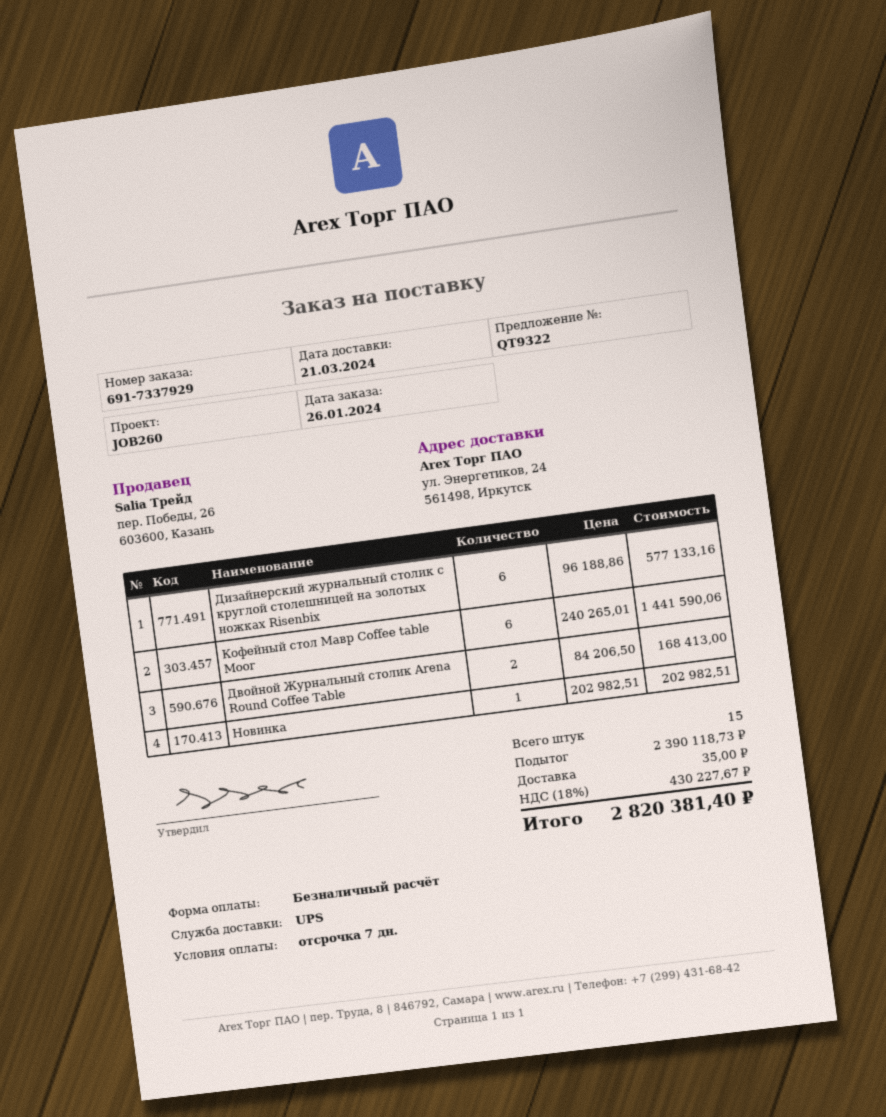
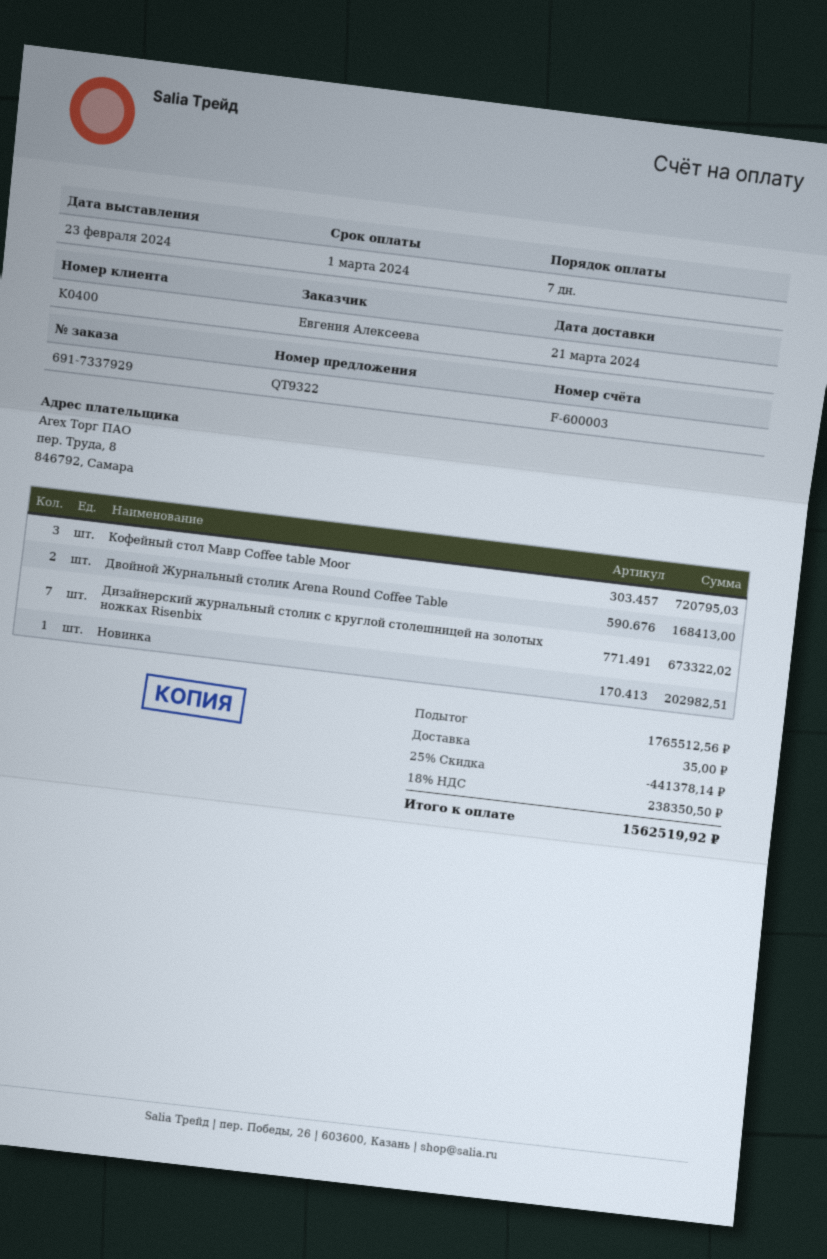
Дизайнерский журнальный столик с круглой столешницей на золотых ножках Risenbix: 6 for 577133.16 -> 7 for 673322.02
Кофейный стол Мавр Coffee table Moor: 6 for 1441590.06 -> 3 for 720795.03
subtotal: 2390118.73 -> 1765512.56
discount: none -> 25% = 441378.14
tax: 18% = 430227.67 -> 18% = 238350.50
total: 2820381.40 -> 1562519.92

